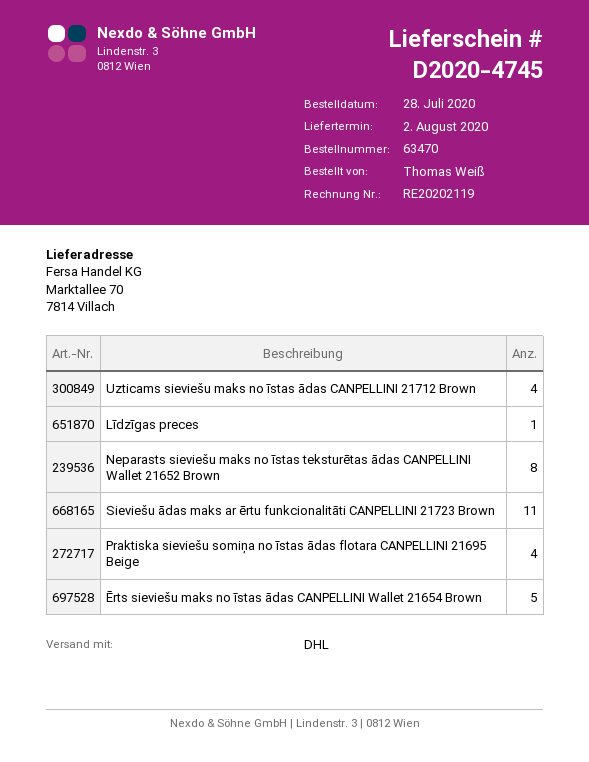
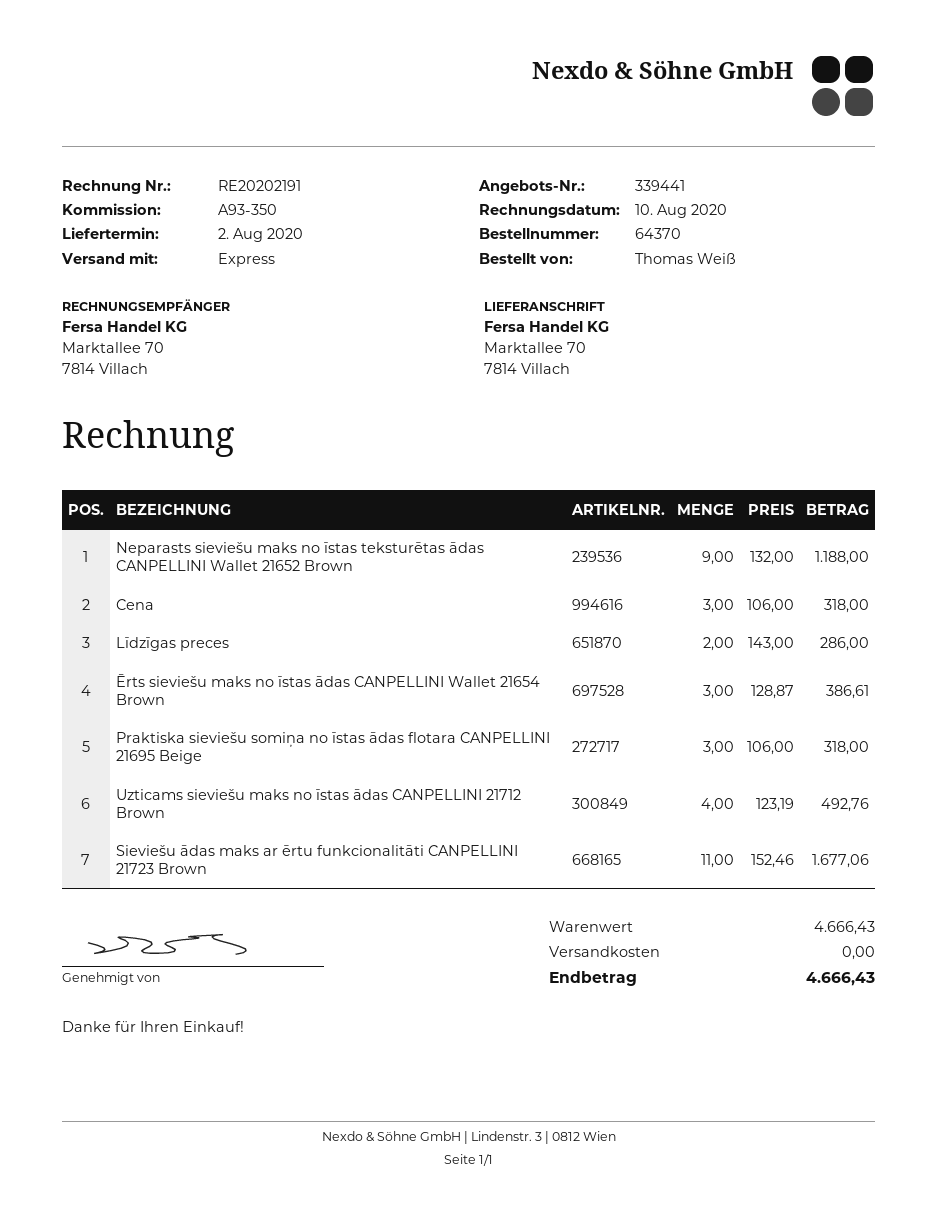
order number: 63470 -> 64370
invoice number: RE20202119 -> RE20202191
shipping method: DHL -> express
Līdzīgas preces: 1 -> 2
Neparasts sieviešu maks no īstas teksturētas ādas CANPELLINI Wallet 21652 Brown: 8 -> 9
Praktiska sieviešu somiņa no īstas ādas flotara CANPELLINI 21695 Beige: 4 -> 3
Ērts sieviešu maks no īstas ādas CANPELLINI Wallet 21654 Brown: 5 -> 3
Cena: none -> 3

